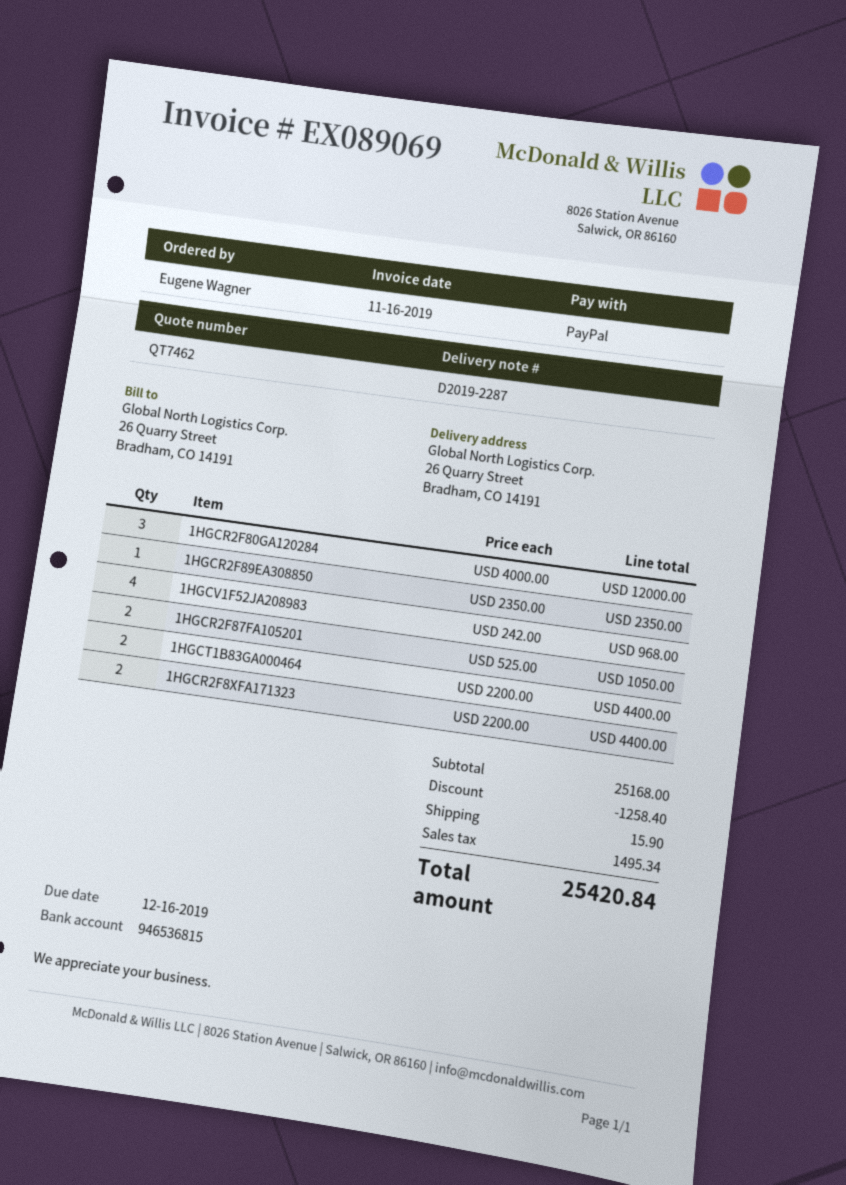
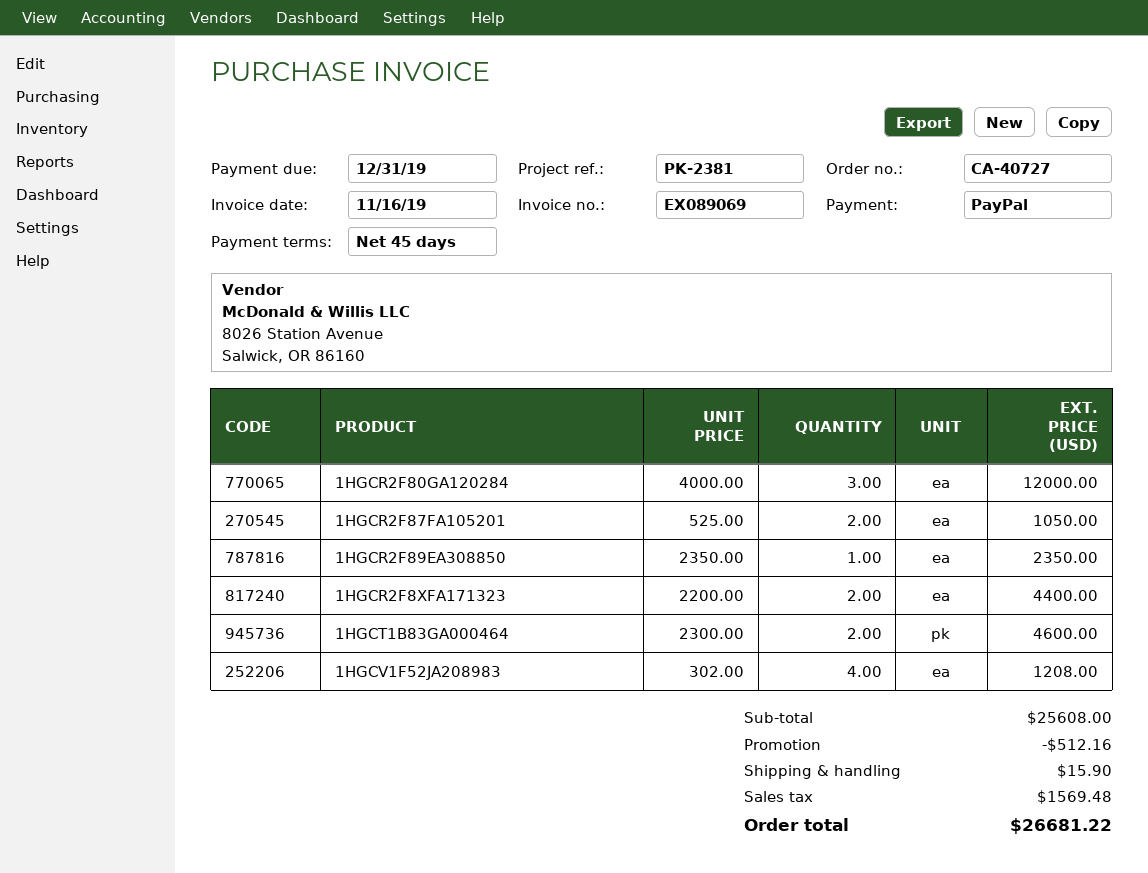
due date: 2019-12-16 -> 2019-12-31
1HGCV1F52JA208983: 4 x 242.00 = 968.00 -> 4 x 302.00 = 1208.00
1HGCT1B83GA000464: 2 x 2200.00 = 4400.00 -> 2 x 2300.00 = 4600.00
subtotal: 25168.00 -> 25608.00
discount: 1258.40 -> 512.16
tax: 1495.34 -> 1569.48
total: 25420.84 -> 26681.22

